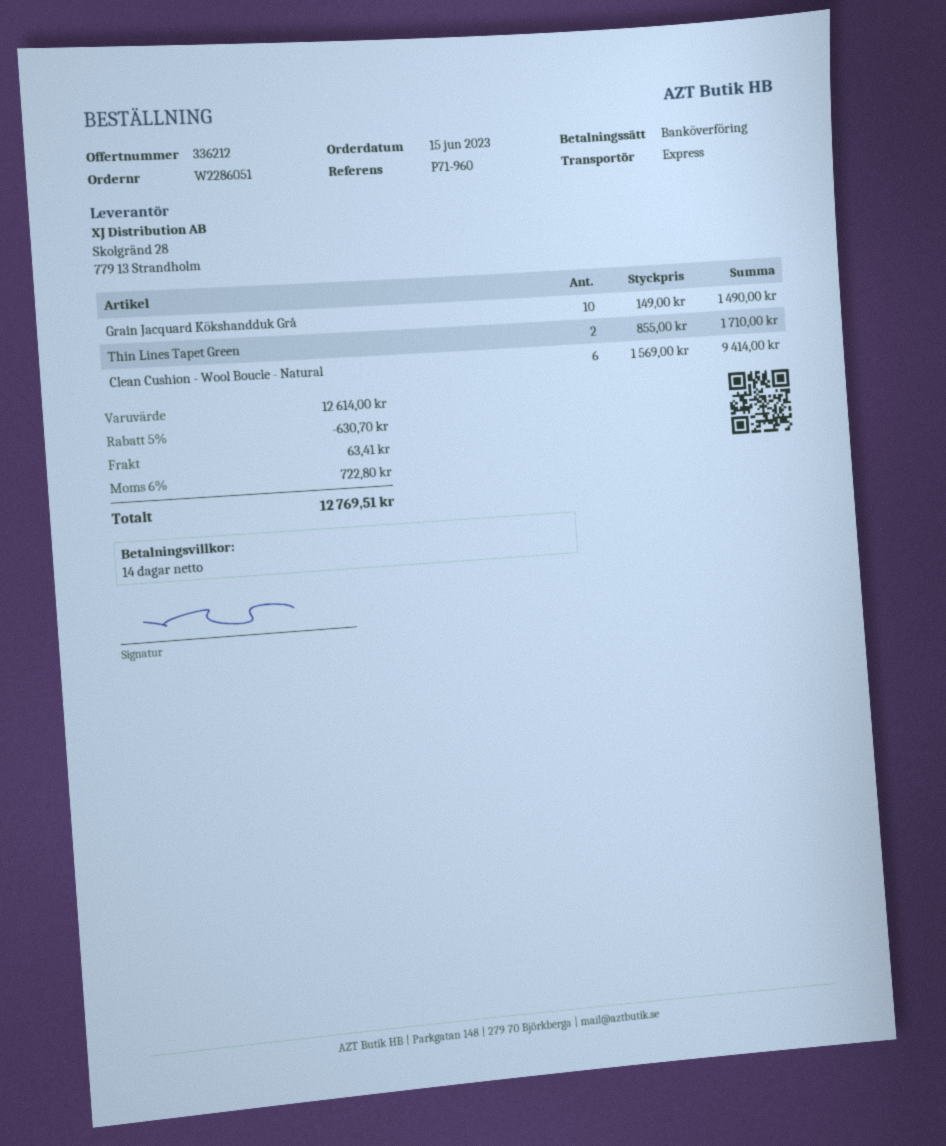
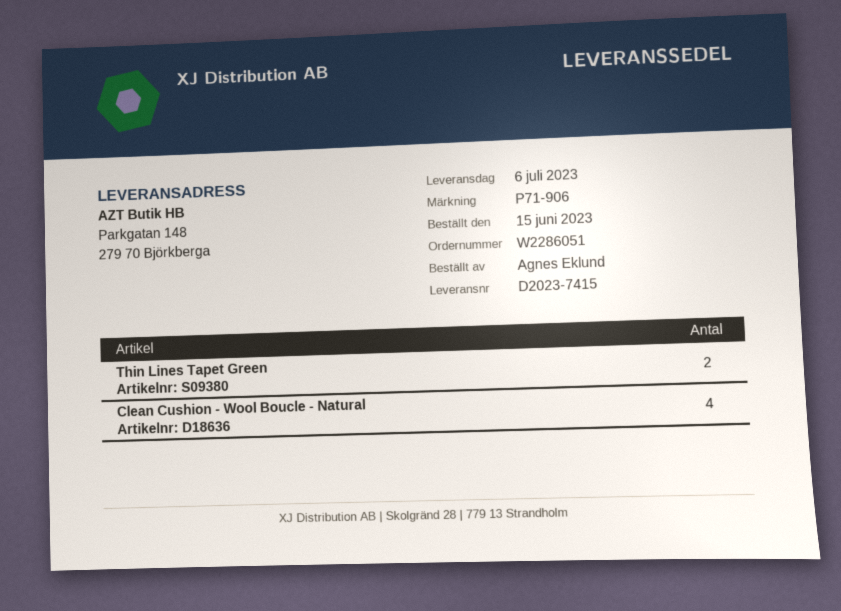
reference: P71-960 -> P71-906
Grain Jacquard Kökshandduk Grå: 10 -> none
Clean Cushion - Wool Boucle - Natural: 6 -> 4

